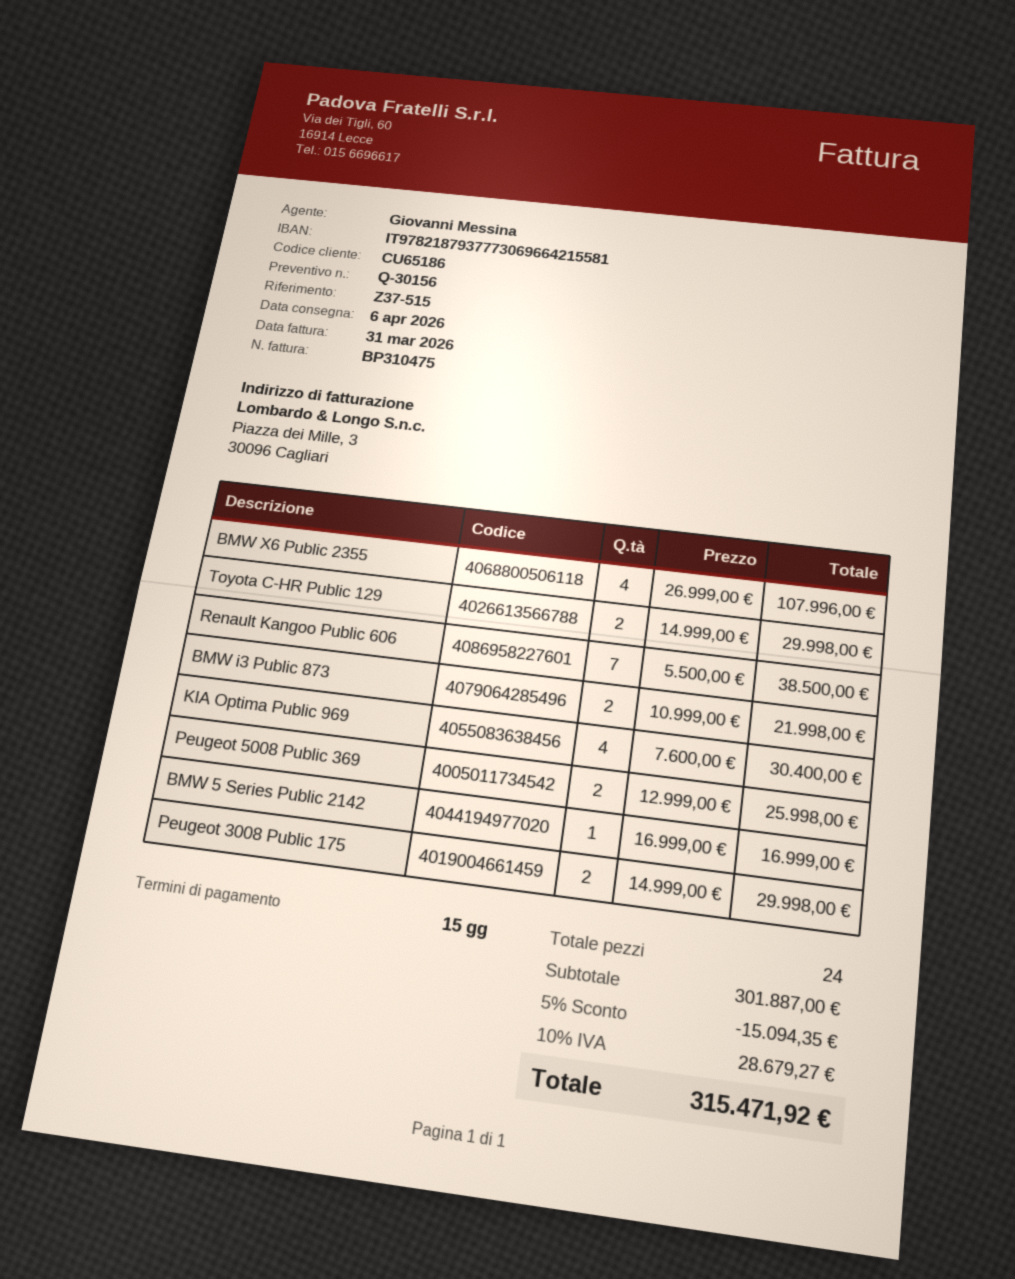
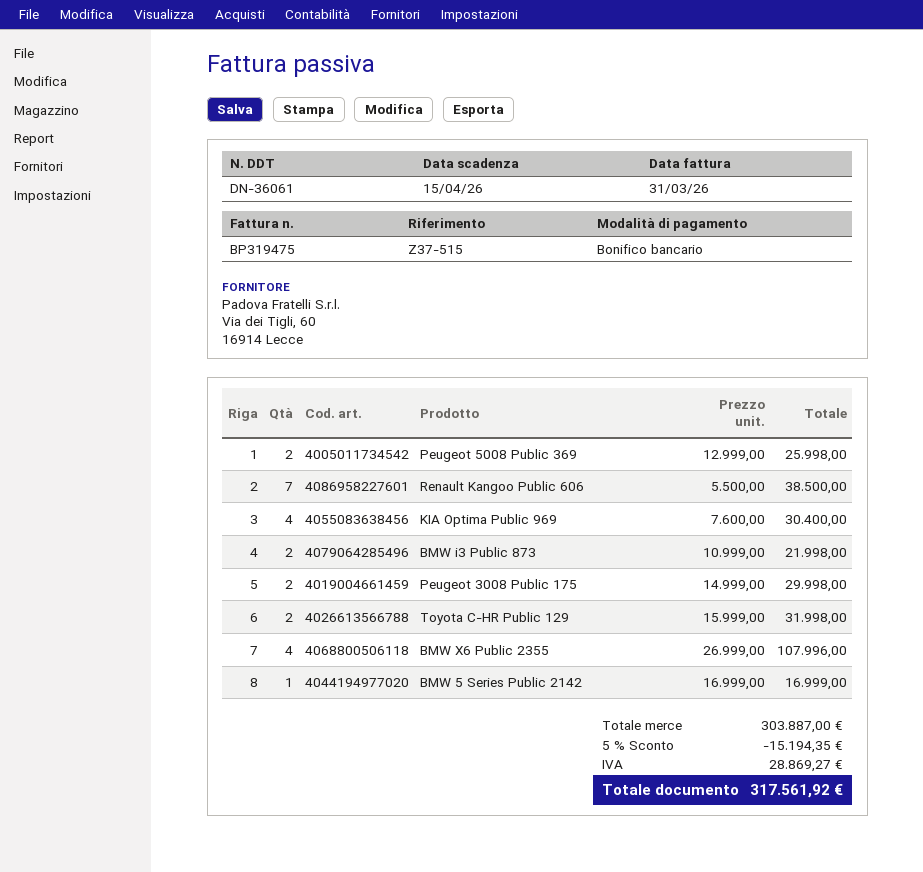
invoice number: BP310475 -> BP319475
Toyota C-HR Public 129: 2 x 14999.00 = 29998.00 -> 2 x 15999.00 = 31998.00
subtotal: 301887.00 -> 303887.00
discount: 5% = 15094.35 -> 5% = 15194.35
tax: 28679.27 -> 28869.27
total: 315471.92 -> 317561.92

